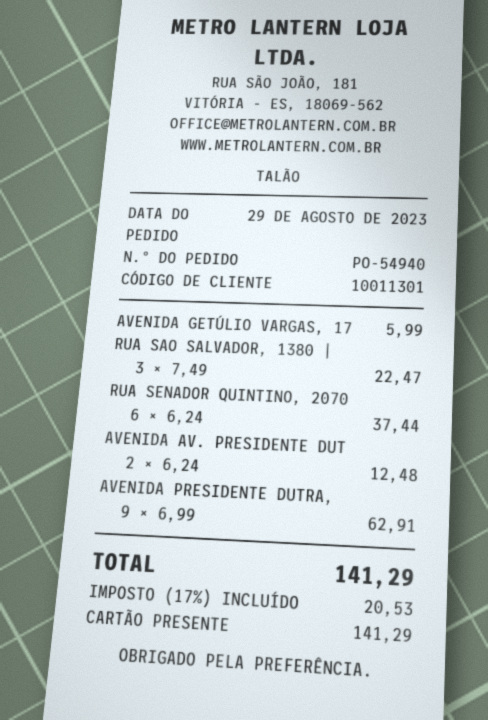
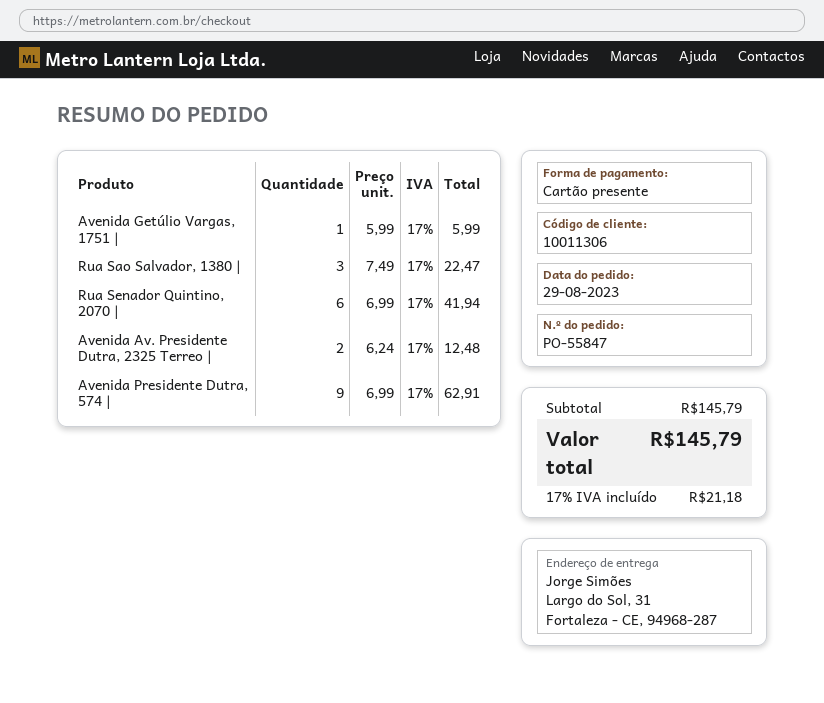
order number: PO-54940 -> PO-55847
customer number: 10011301 -> 10011306
RUA SENADOR QUINTINO, 2070: 6 x 6.24 = 37.44 -> 6 x 6.99 = 41.94
tax: 17% = 20.53 -> 17% = 21.18
total: 141.29 -> 145.79

